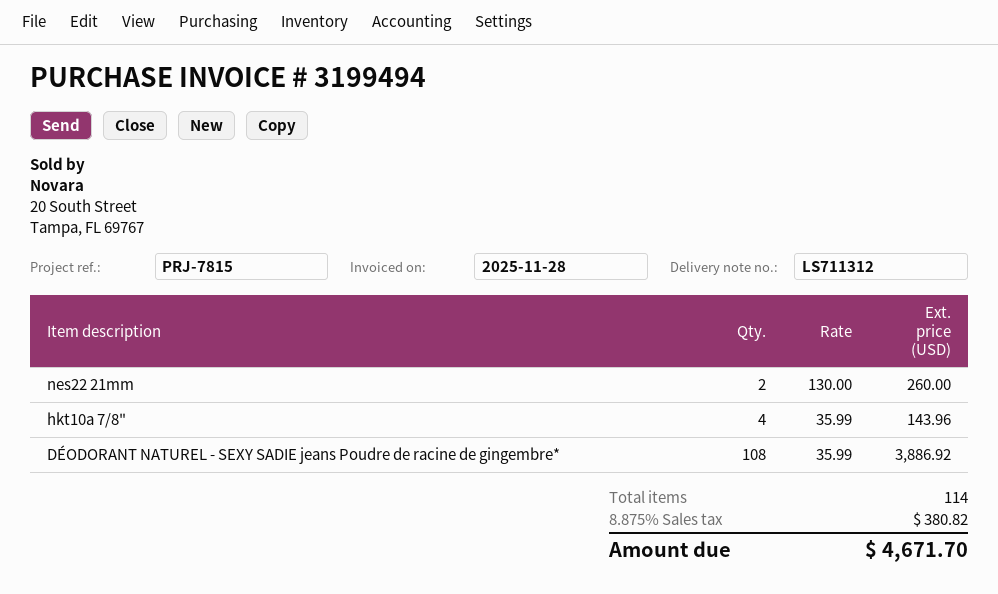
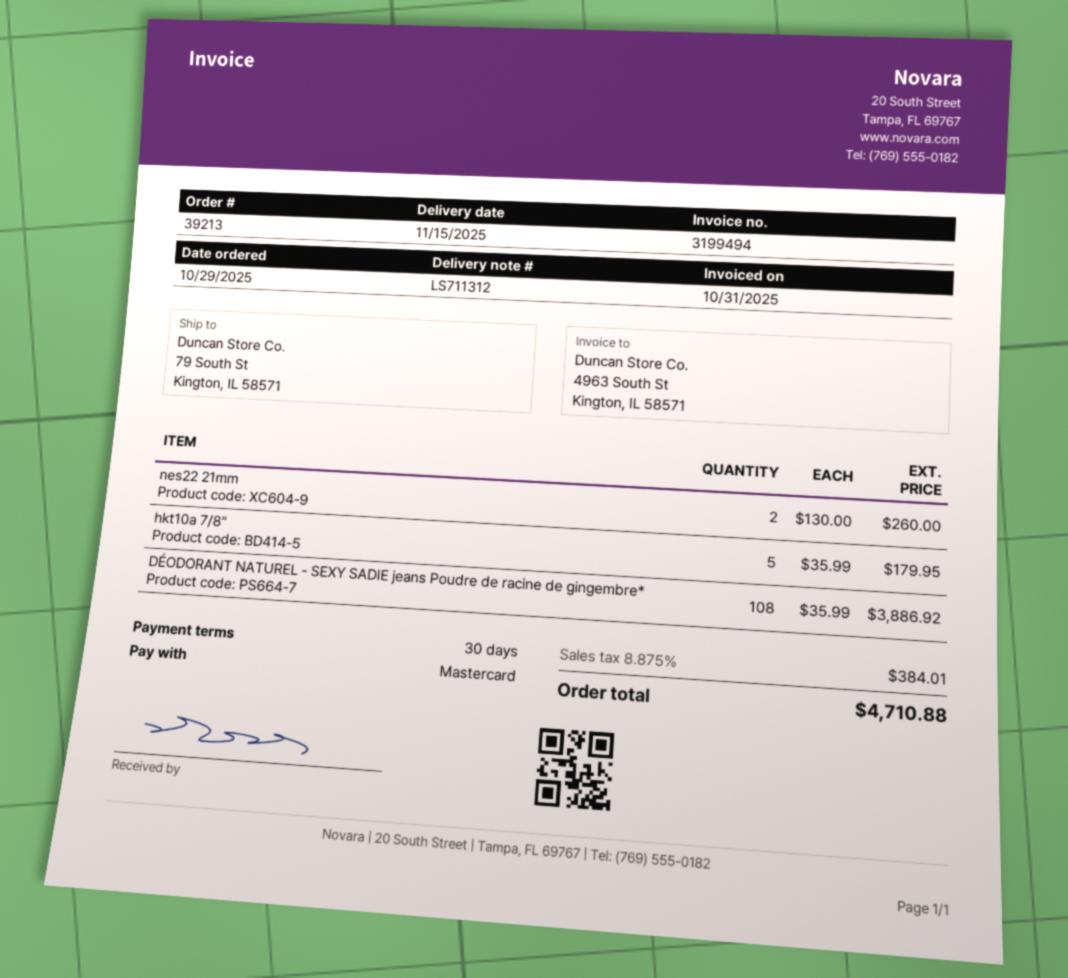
invoice date: 2025-11-28 -> 2025-10-31
hkt10a 7/8": 4 x 35.99 = 143.96 -> 5 x 35.99 = 179.95
tax: 8.875% = 380.82 -> 8.875% = 384.01
total: 4671.70 -> 4710.88

